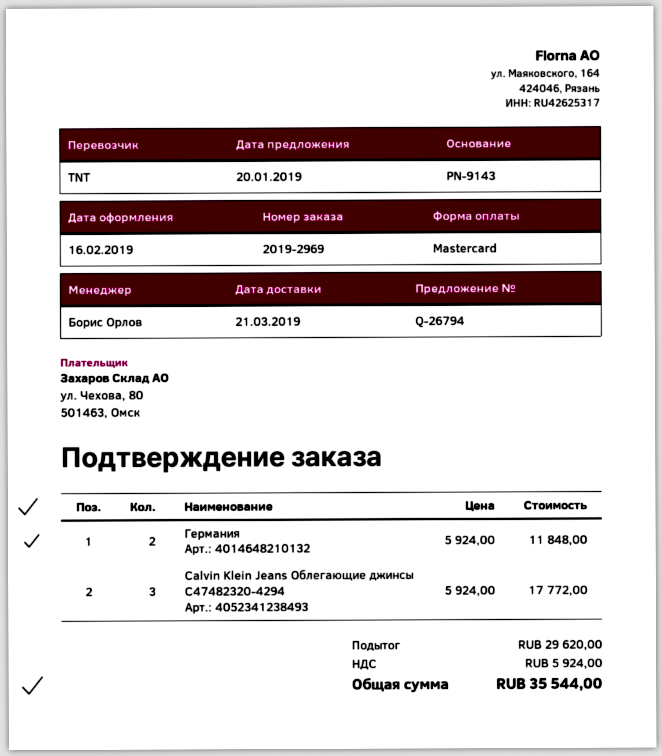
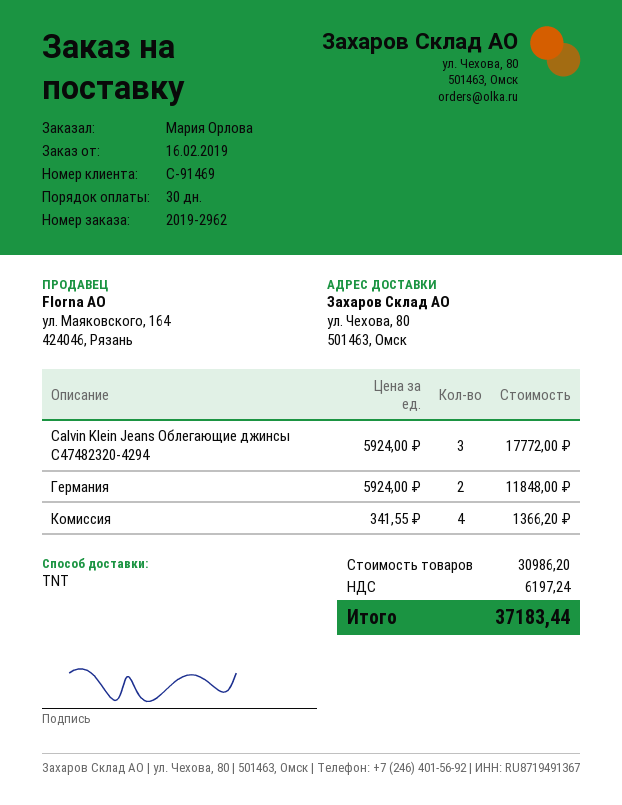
order number: 2019-2969 -> 2019-2962
Комиссия: none -> 4 x 341.55 = 1366.20
subtotal: 29620.00 -> 30986.20
tax: 5924.00 -> 6197.24
total: 35544.00 -> 37183.44

